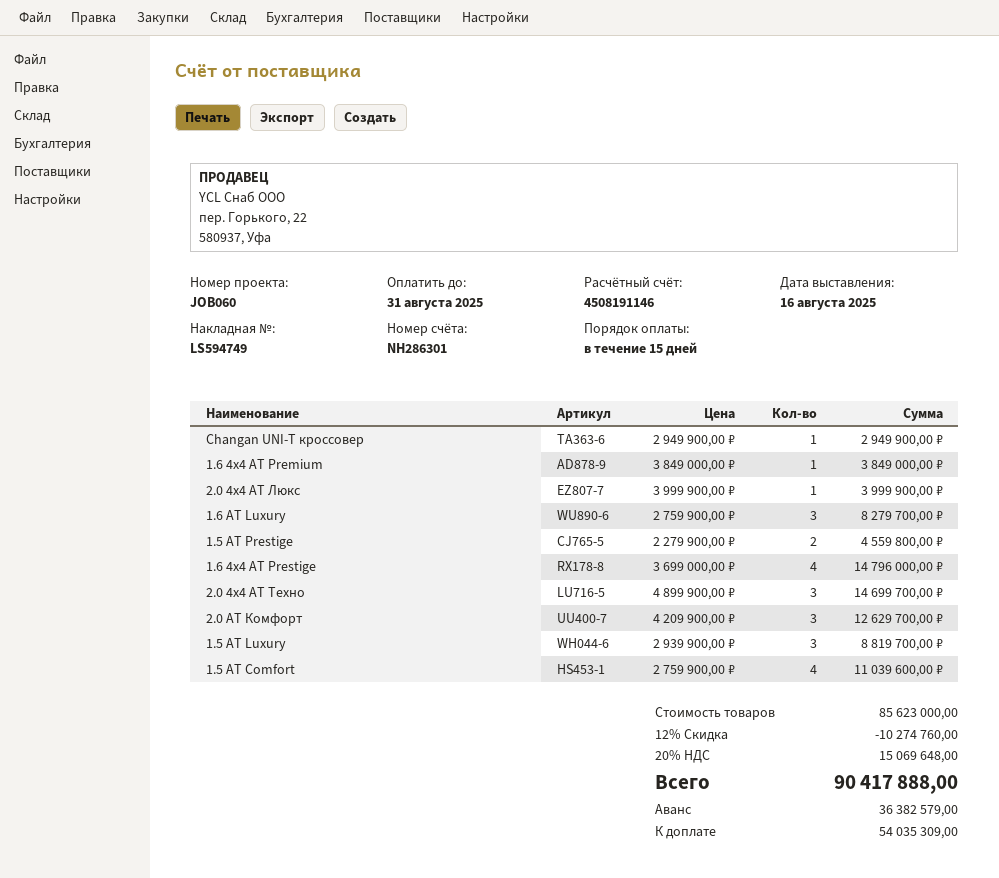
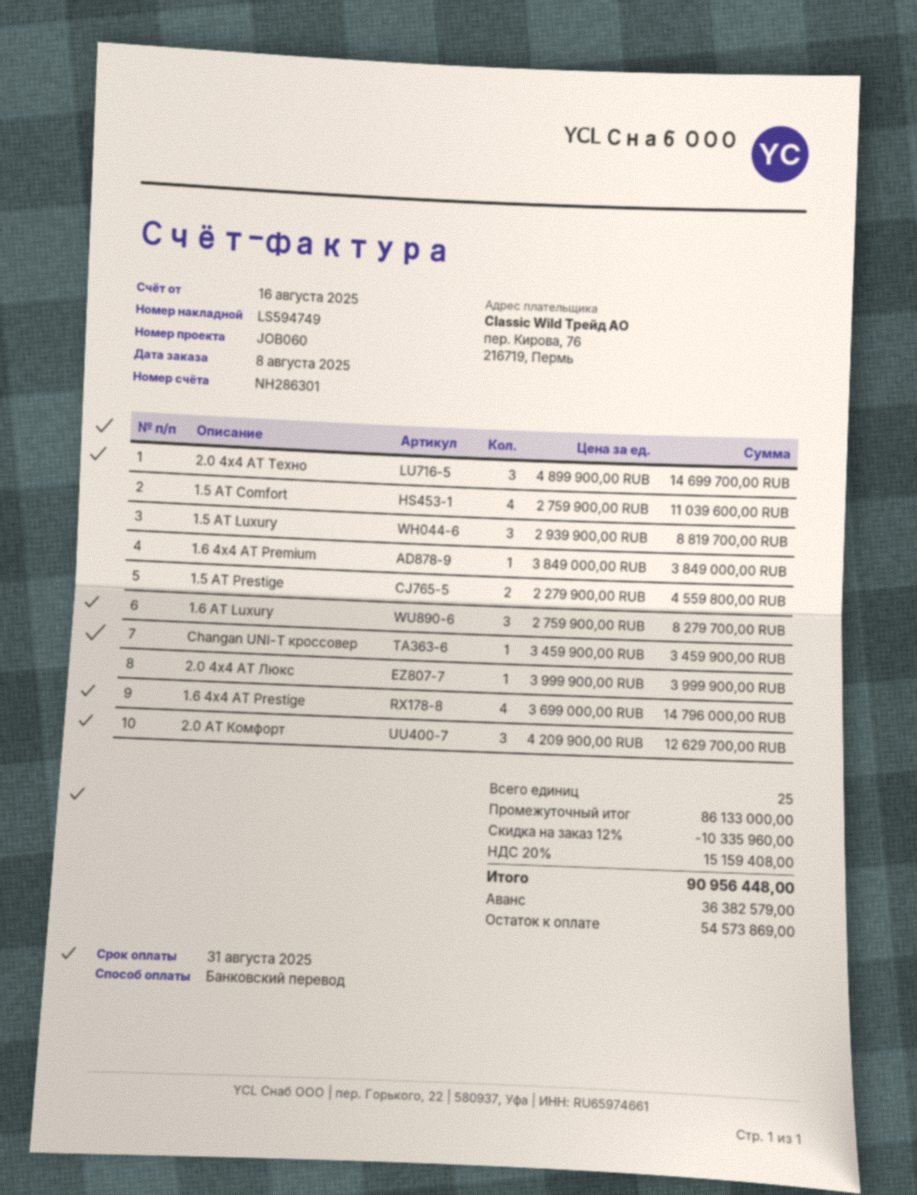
Changan UNI-T кроссовер: 1 x 2949900.00 = 2949900.00 -> 1 x 3459900.00 = 3459900.00
subtotal: 85623000.00 -> 86133000.00
discount: 12% = 10274760.00 -> 12% = 10335960.00
tax: 20% = 15069648.00 -> 20% = 15159408.00
total: 90417888.00 -> 90956448.00
balance: 54035309.00 -> 54573869.00

